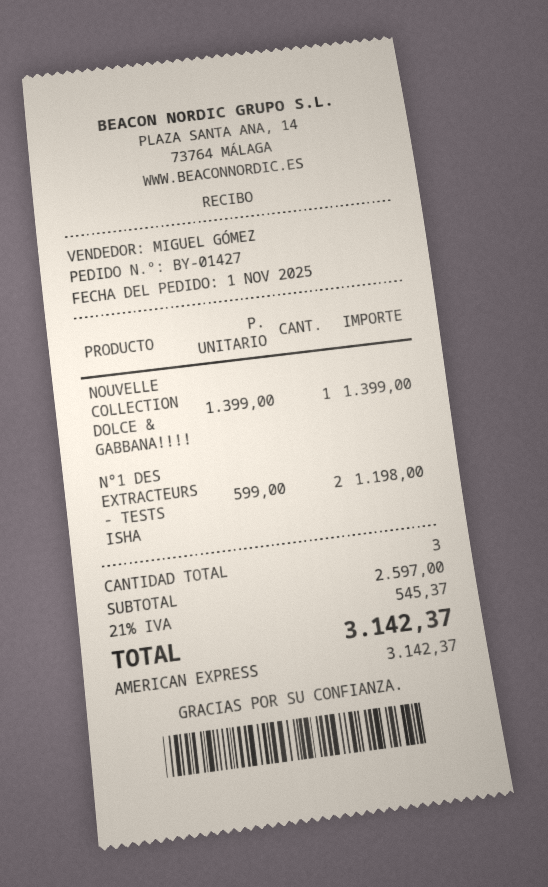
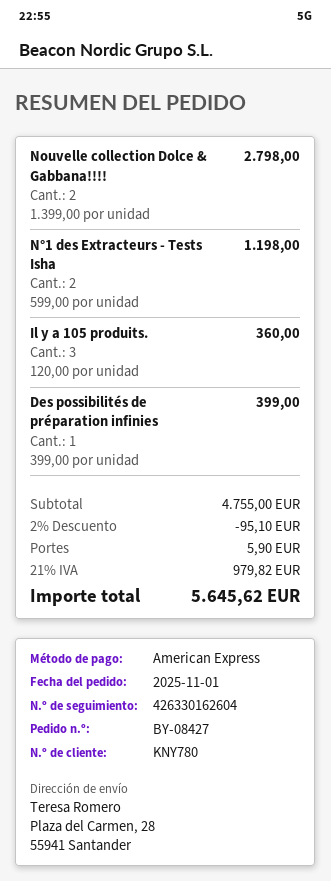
order number: BY-01427 -> BY-08427
NOUVELLE COLLECTION DOLCE & GABBANA!!!!: 1 x 1399.00 = 1399.00 -> 2 x 1399.00 = 2798.00
Il y a 105 produits.: none -> 3 x 120.00 = 360.00
Des possibilités de préparation infinies: none -> 1 x 399.00 = 399.00
subtotal: 2597.00 -> 4755.00
discount: none -> 2% = 95.10
shipping: none -> 5.90
tax: 21% = 545.37 -> 21% = 979.82
total: 3142.37 -> 5645.62

